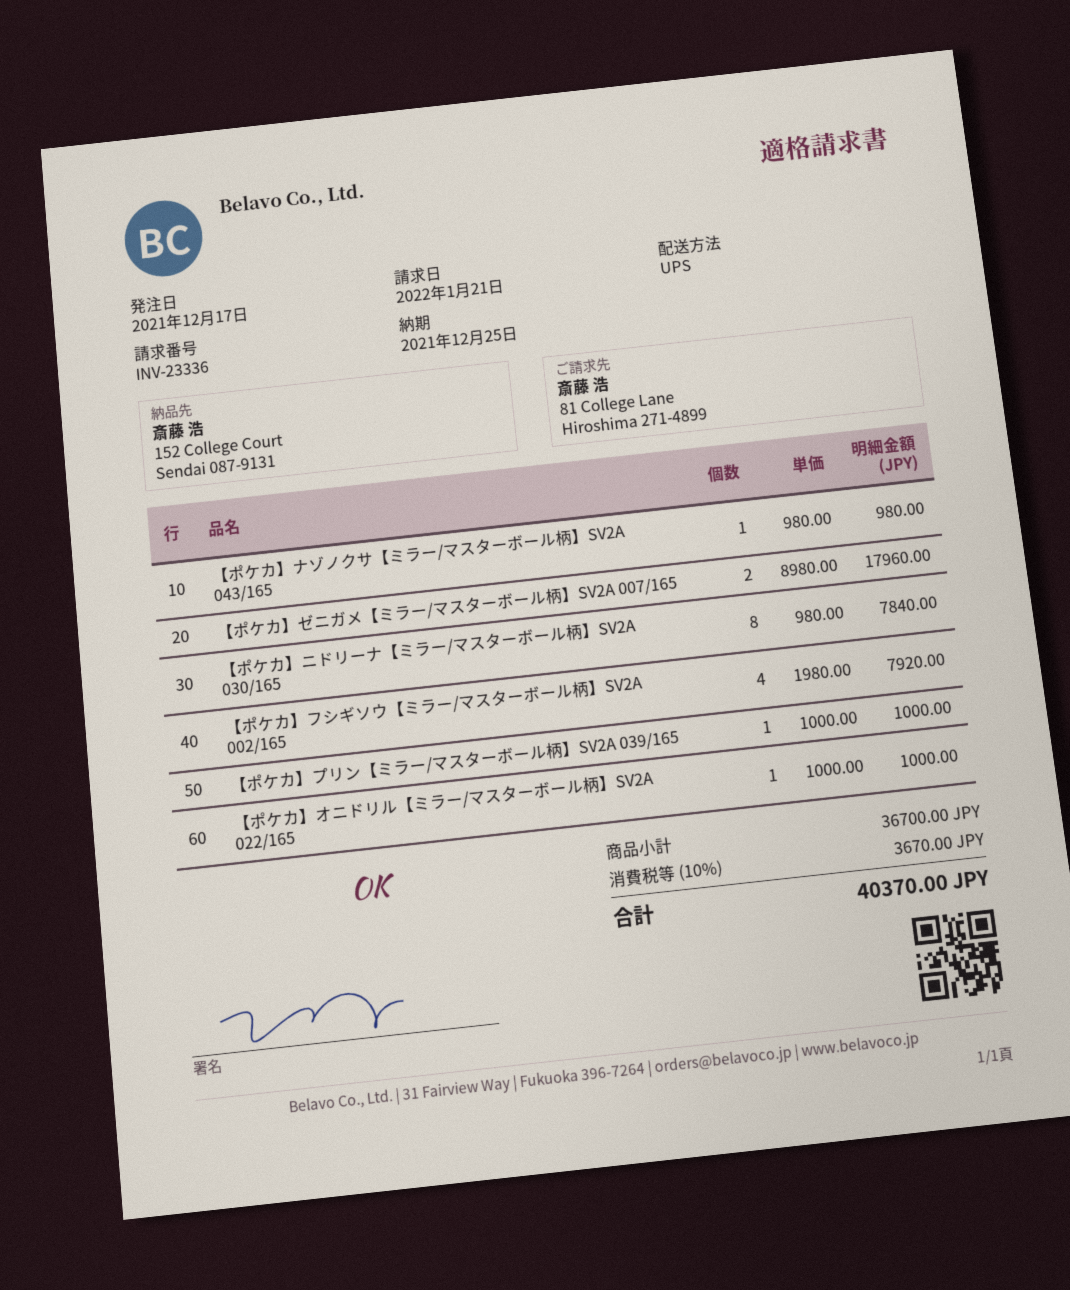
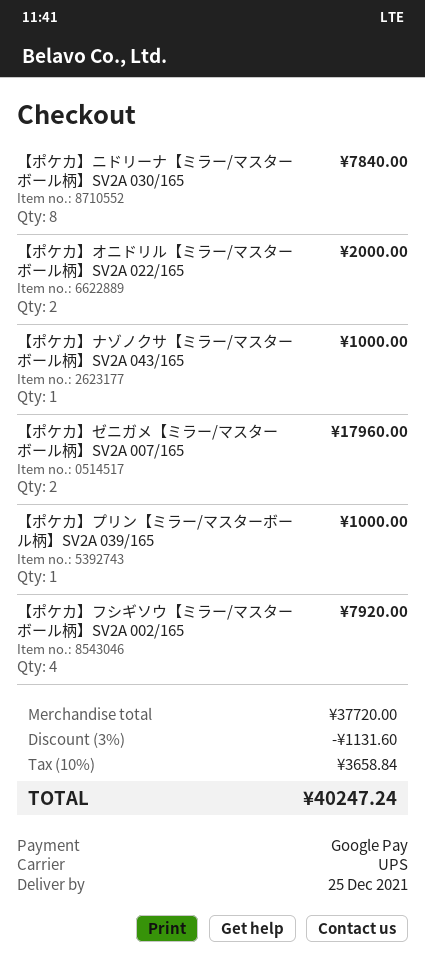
【ポケカ】ナゾノクサ【ミラー/マスターボール柄】SV2A 043/165: 1 for 980.00 -> 1 for 1000.00
【ポケカ】オニドリル【ミラー/マスターボール柄】SV2A 022/165: 1 for 1000.00 -> 2 for 2000.00
subtotal: 36700.00 -> 37720.00
discount: none -> 3% = 1131.60
tax: 10% = 3670.00 -> 10% = 3658.84
total: 40370.00 -> 40247.24

